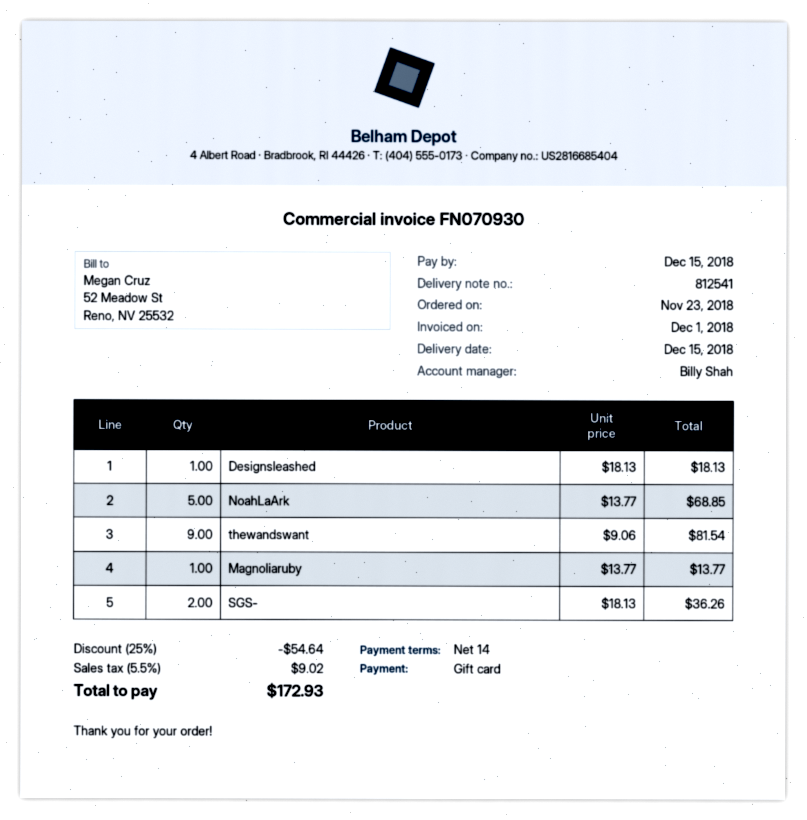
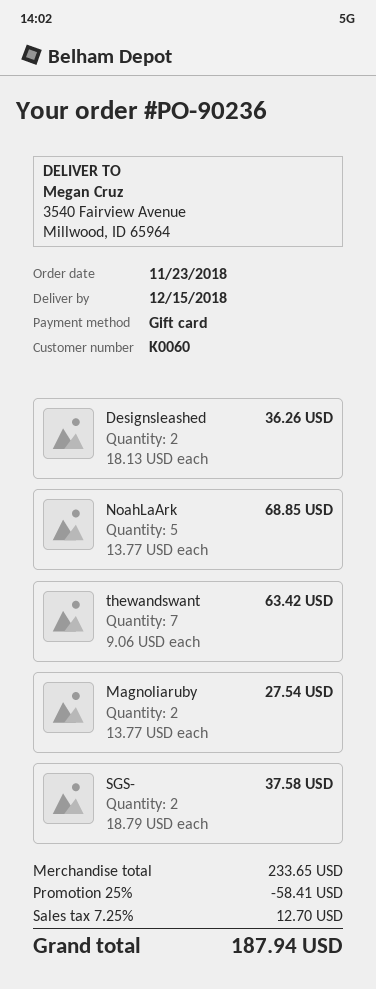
Designsleashed: 1 x 18.13 = 18.13 -> 2 x 18.13 = 36.26
thewandswant: 9 x 9.06 = 81.54 -> 7 x 9.06 = 63.42
Magnoliaruby: 1 x 13.77 = 13.77 -> 2 x 13.77 = 27.54
SGS-: 2 x 18.13 = 36.26 -> 2 x 18.79 = 37.58
discount: 25% = 54.64 -> 25% = 58.41
tax: 5.5% = 9.02 -> 7.25% = 12.70
total: 172.93 -> 187.94

